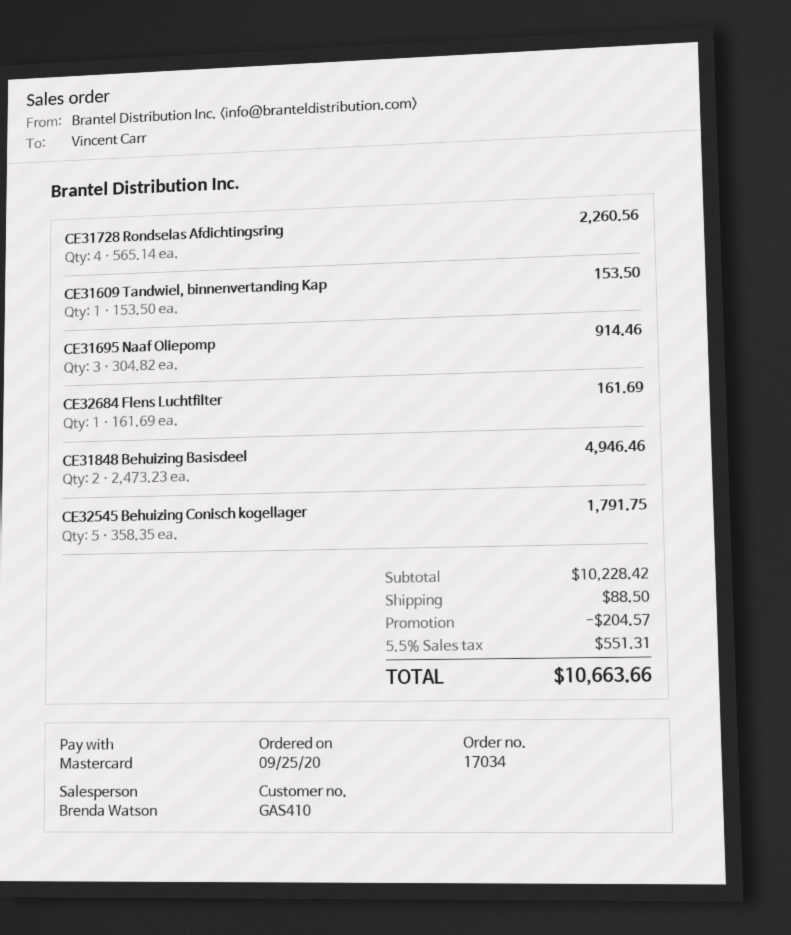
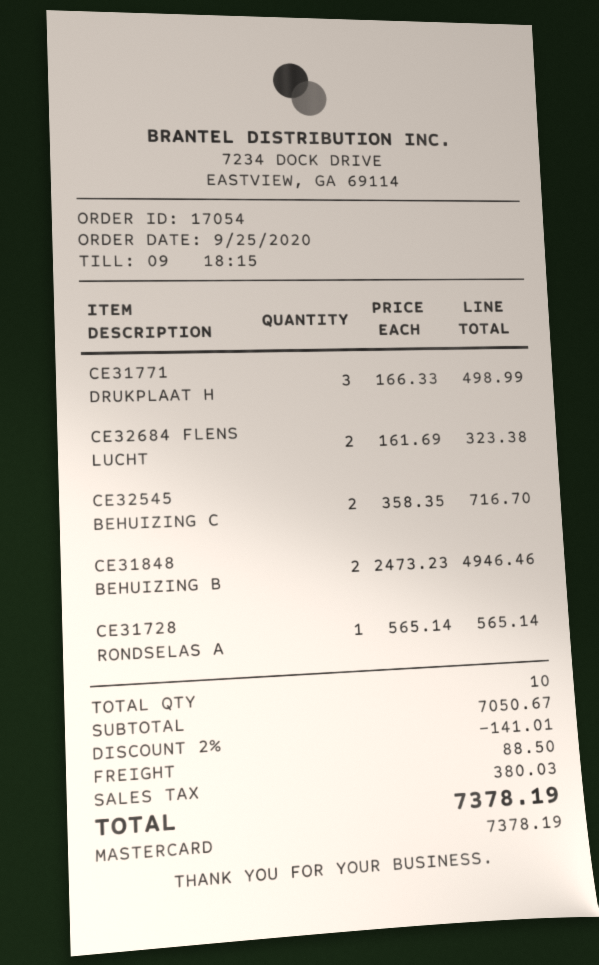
order number: 17034 -> 17054
CE31728 Rondselas Afdichtingsring: 4 x 565.14 = 2260.56 -> 1 x 565.14 = 565.14
CE31609 Tandwiel, binnenvertanding Kap: 1 x 153.50 = 153.50 -> none
CE31695 Naaf Oliepomp: 3 x 304.82 = 914.46 -> none
CE32684 Flens Luchtfilter: 1 x 161.69 = 161.69 -> 2 x 161.69 = 323.38
CE32545 Behuizing Conisch kogellager: 5 x 358.35 = 1791.75 -> 2 x 358.35 = 716.70
CE31771 DRUKPLAAT H: none -> 3 x 166.33 = 498.99
subtotal: 10228.42 -> 7050.67
discount: 204.57 -> 141.01
tax: 551.31 -> 380.03
total: 10663.66 -> 7378.19

